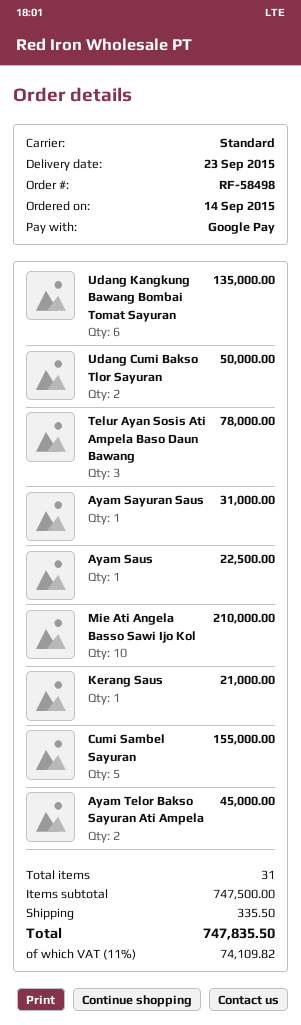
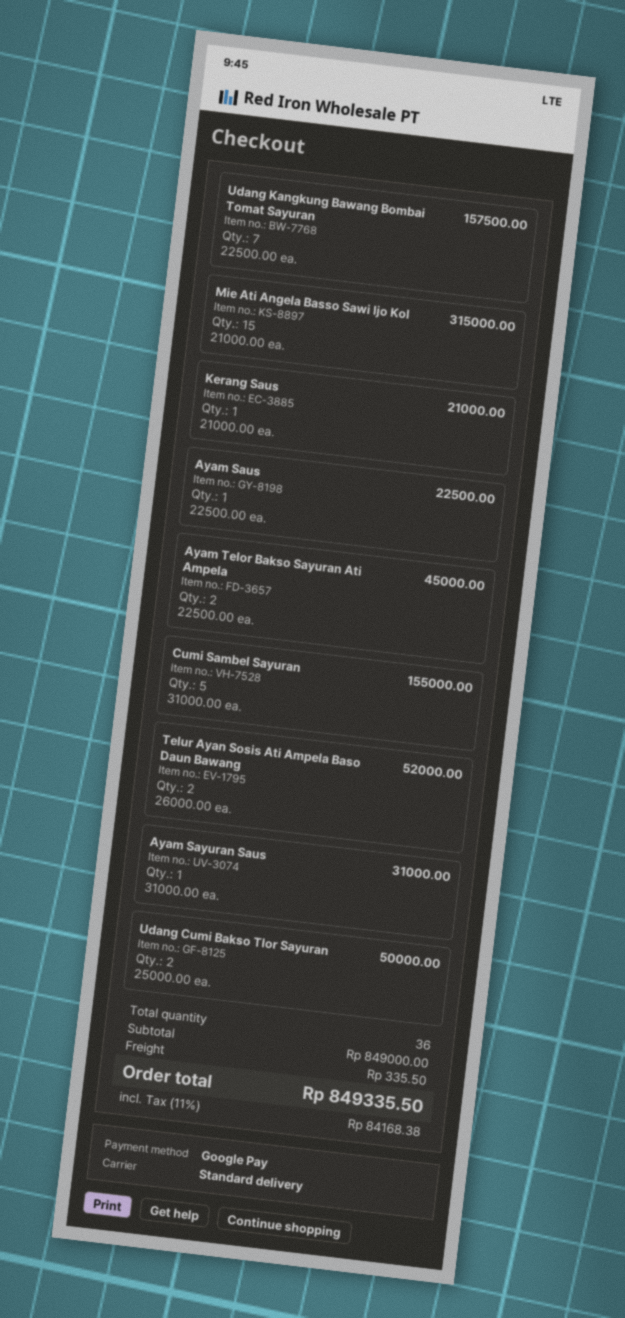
Udang Kangkung Bawang Bombai Tomat Sayuran: 6 for 135000.00 -> 7 for 157500.00
Telur Ayan Sosis Ati Ampela Baso Daun Bawang: 3 for 78000.00 -> 2 for 52000.00
Mie Ati Angela Basso Sawi Ijo Kol: 10 for 210000.00 -> 15 for 315000.00
total quantity: 31 -> 36
subtotal: 747500.00 -> 849000.00
tax: 11% = 74109.82 -> 11% = 84168.38
total: 747835.50 -> 849335.50

